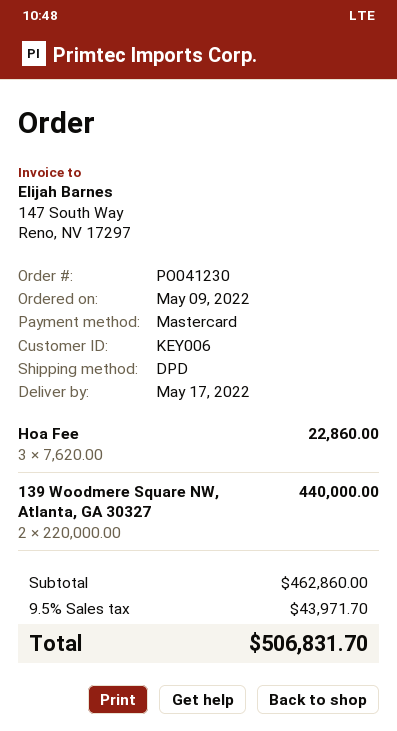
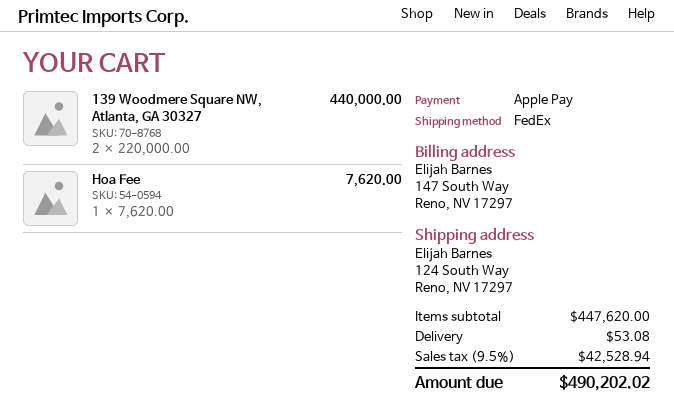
payment method: Mastercard -> Apple Pay
shipping method: DPD -> FedEx
Hoa Fee: 3 x 7620.00 = 22860.00 -> 1 x 7620.00 = 7620.00
subtotal: 462860.00 -> 447620.00
shipping: none -> 53.08
tax: 9.5% = 43971.70 -> 9.5% = 42528.94
total: 506831.70 -> 490202.02

